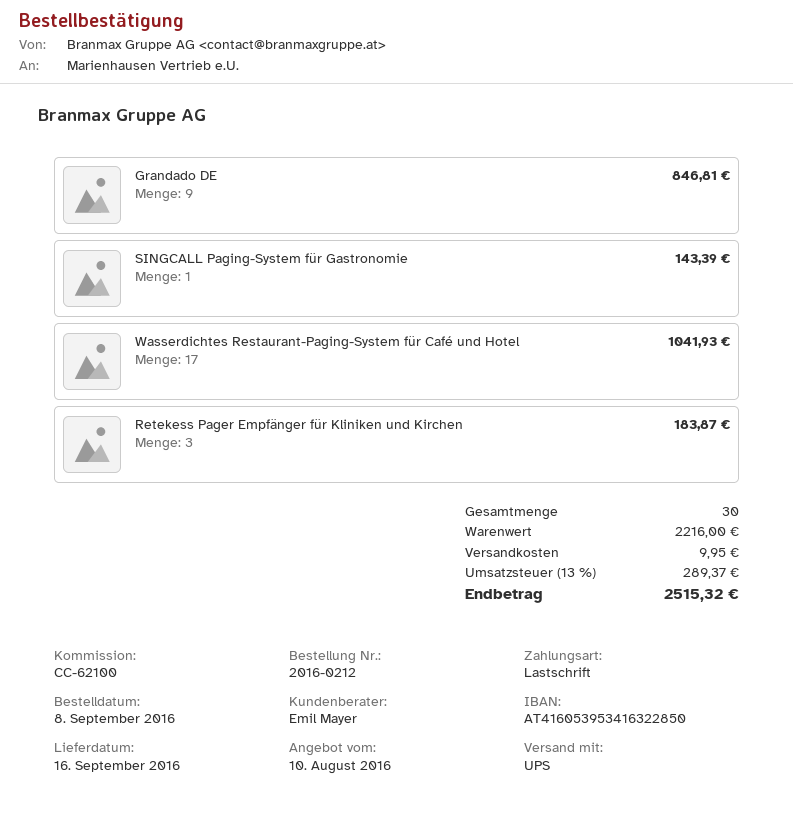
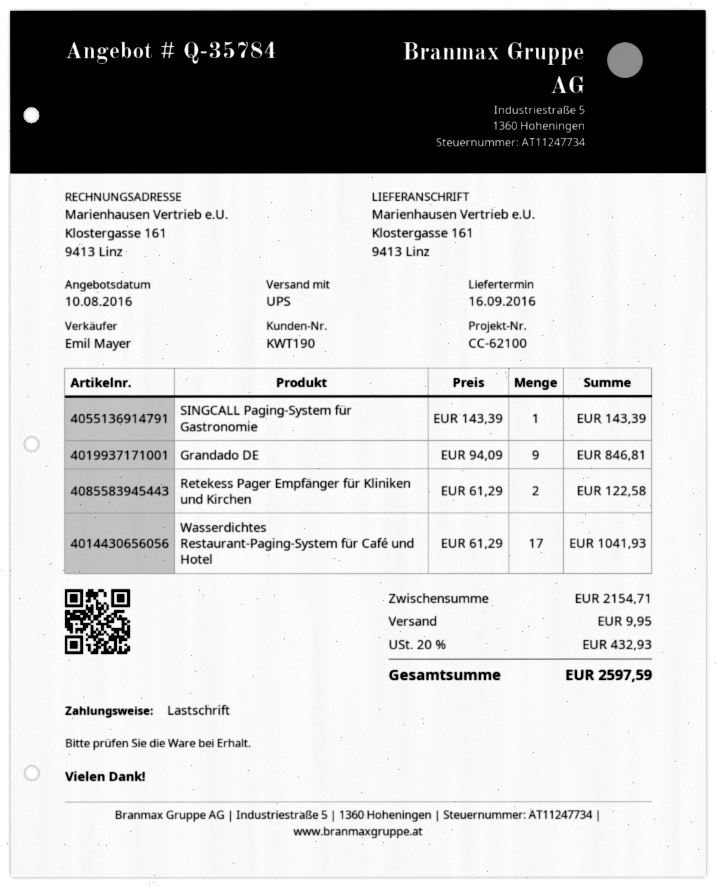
Retekess Pager Empfänger für Kliniken und Kirchen: 3 for 183.87 -> 2 for 122.58
subtotal: 2216.00 -> 2154.71
tax: 13% = 289.37 -> 20% = 432.93
total: 2515.32 -> 2597.59

